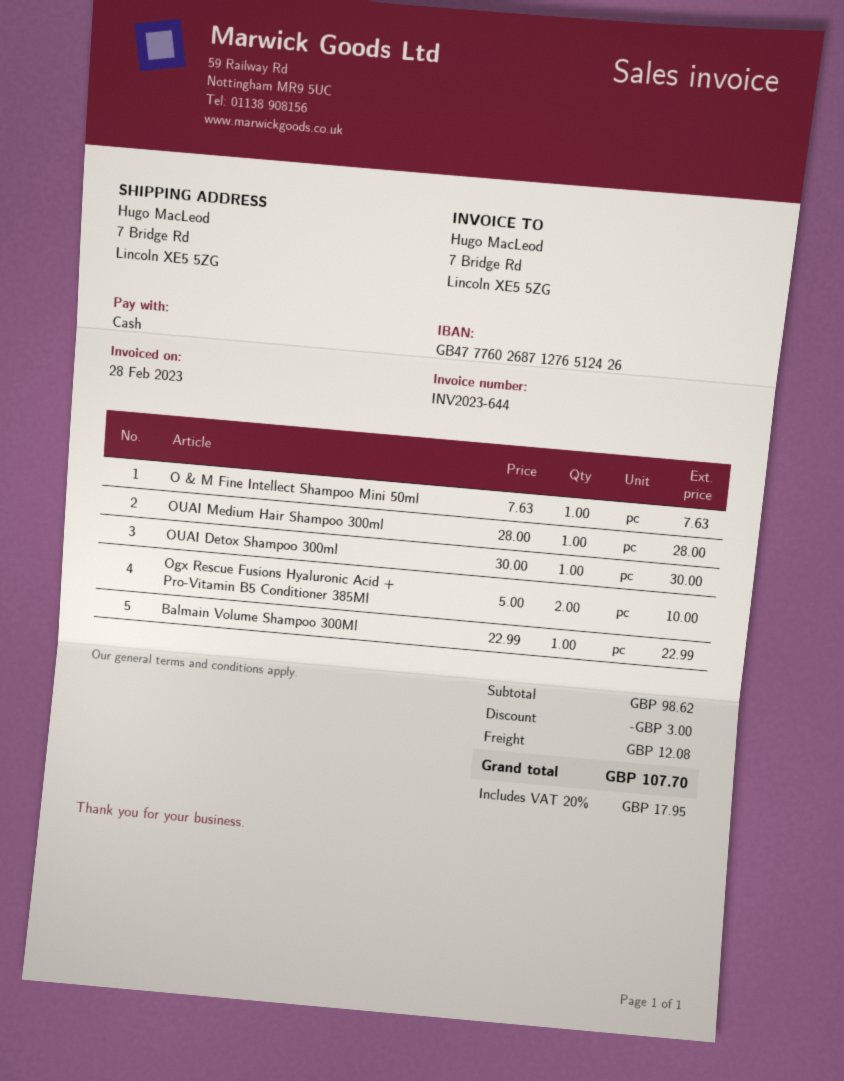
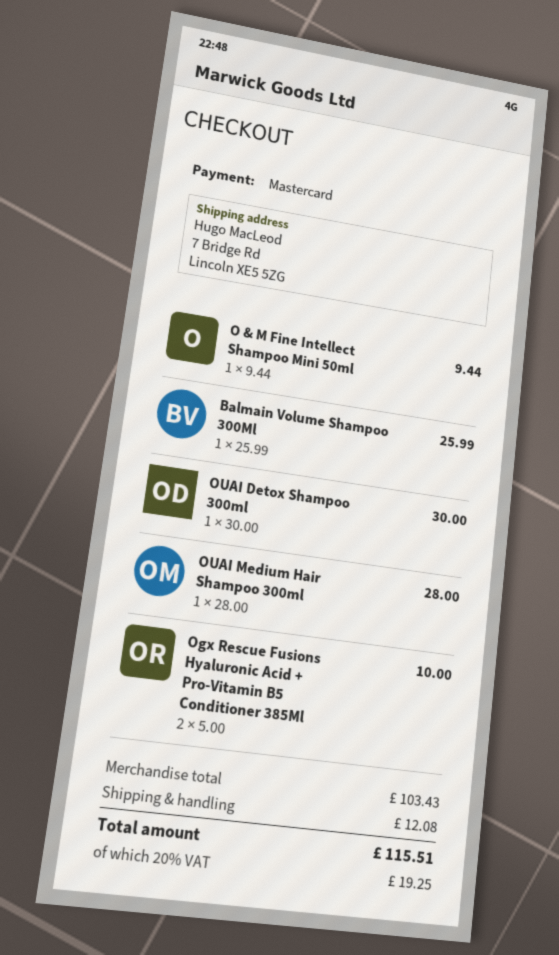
payment method: cash -> Mastercard
O & M Fine Intellect Shampoo Mini 50ml: 1 x 7.63 = 7.63 -> 1 x 9.44 = 9.44
Balmain Volume Shampoo 300Ml: 1 x 22.99 = 22.99 -> 1 x 25.99 = 25.99
subtotal: 98.62 -> 103.43
discount: 3.00 -> none
tax: 20% = 17.95 -> 20% = 19.25
total: 107.70 -> 115.51

